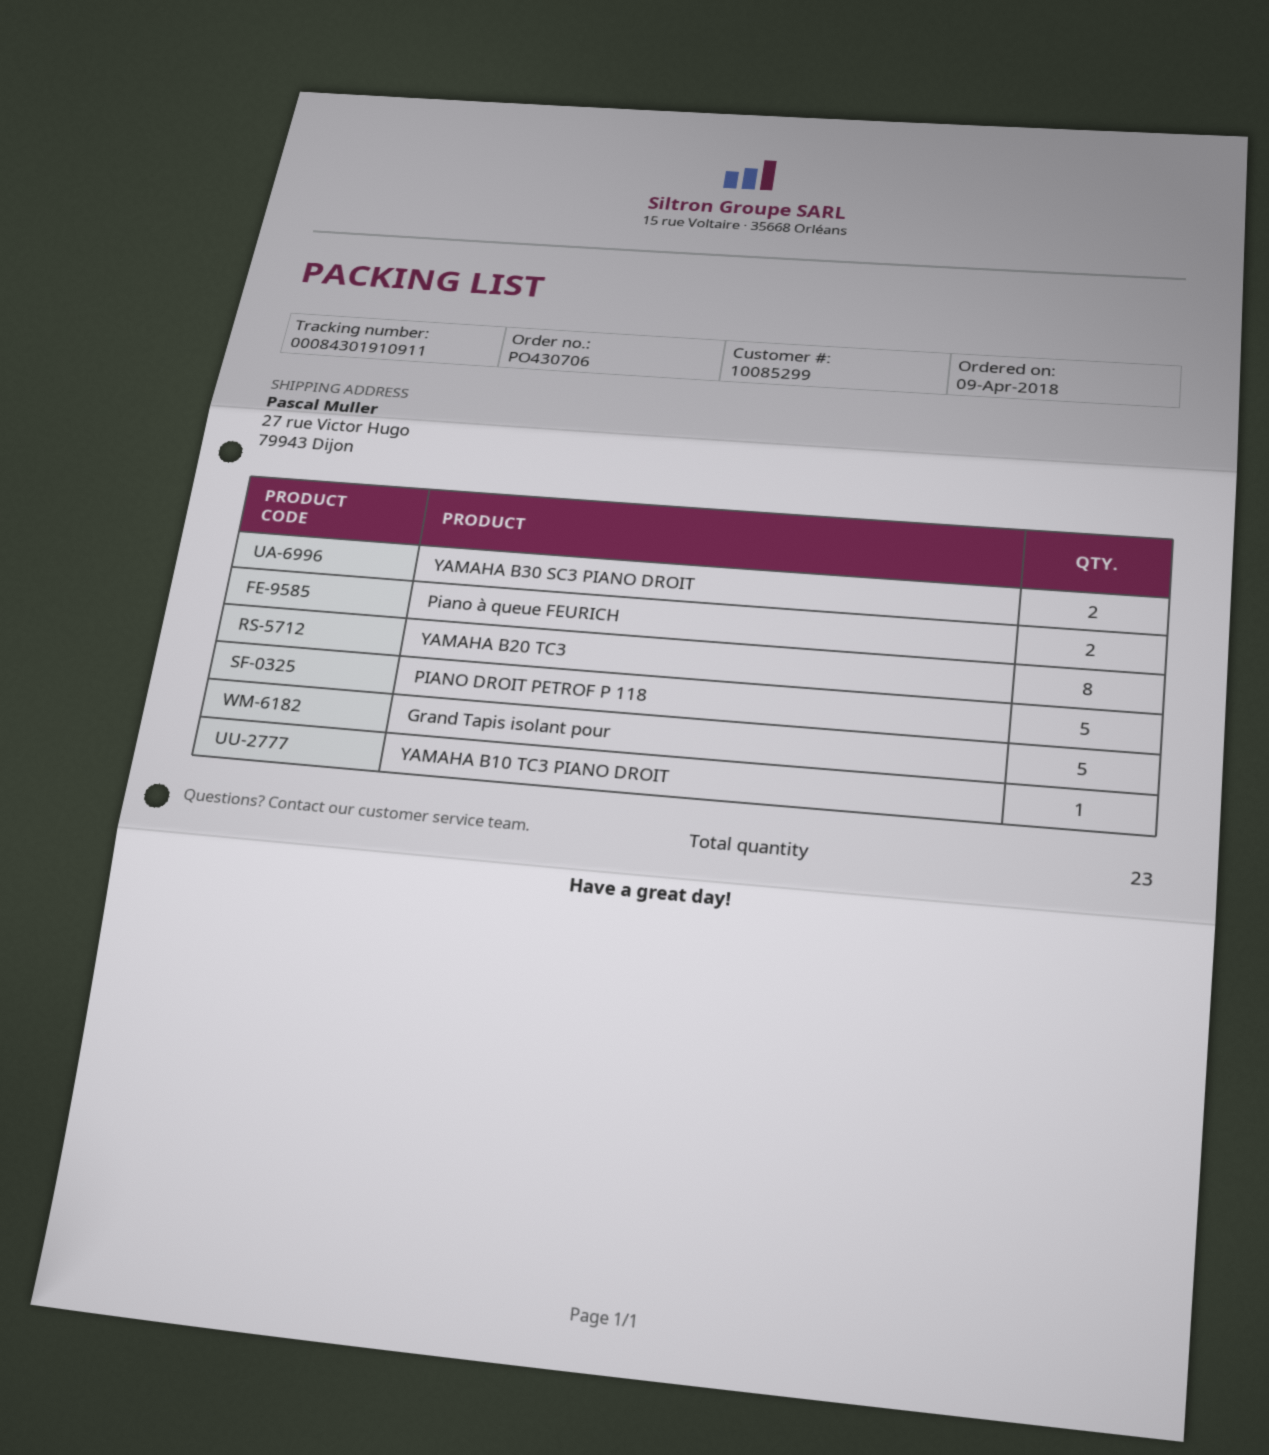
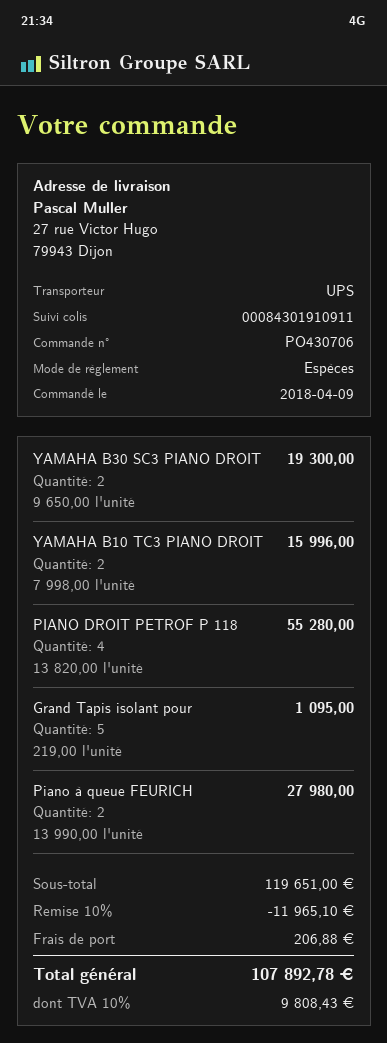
YAMAHA B20 TC3: 8 -> none
PIANO DROIT PETROF P 118: 5 -> 4
YAMAHA B10 TC3 PIANO DROIT: 1 -> 2

